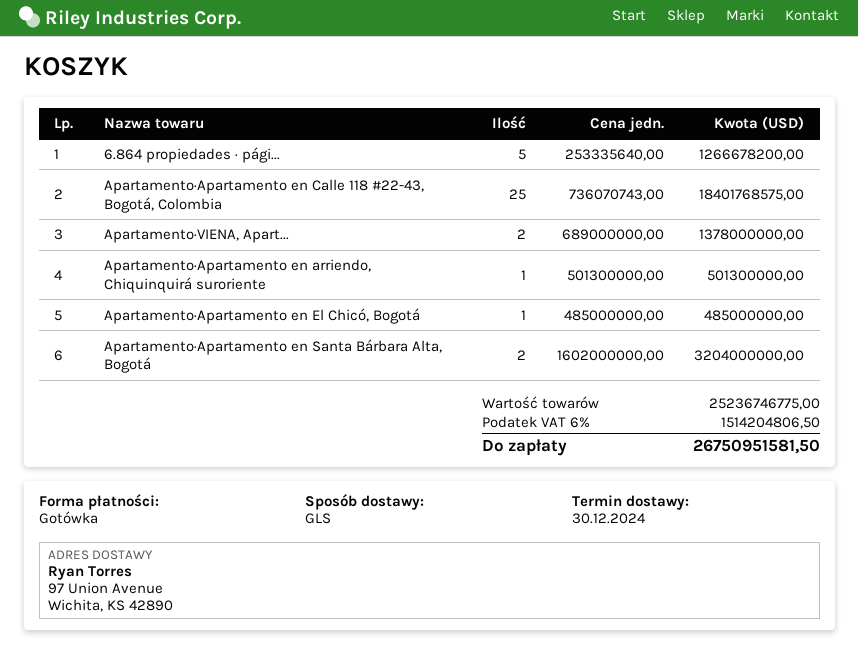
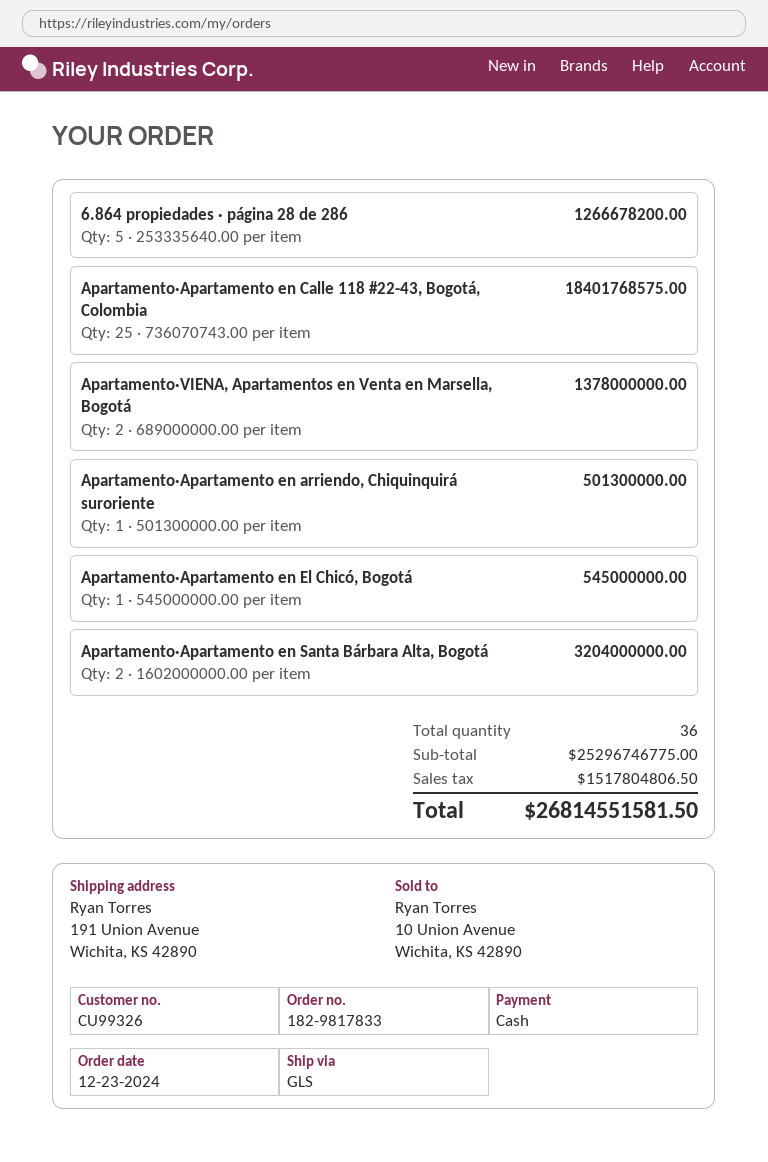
ship to: 97 Union Avenue, Wichita, KS 42890 -> 191 Union Avenue, Wichita, KS 42890
Apartamento·Apartamento en El Chicó, Bogotá: 1 x 485000000.00 = 485000000.00 -> 1 x 545000000.00 = 545000000.00
subtotal: 25236746775.00 -> 25296746775.00
tax: 1514204806.50 -> 1517804806.50
total: 26750951581.50 -> 26814551581.50

